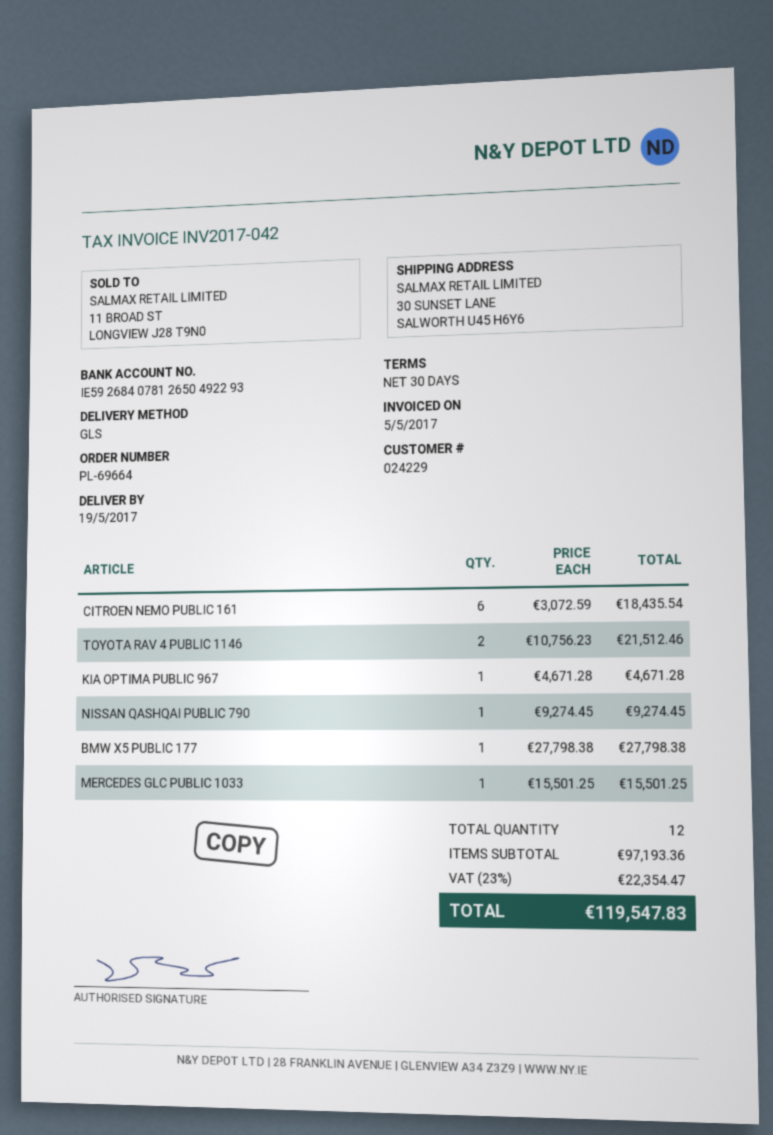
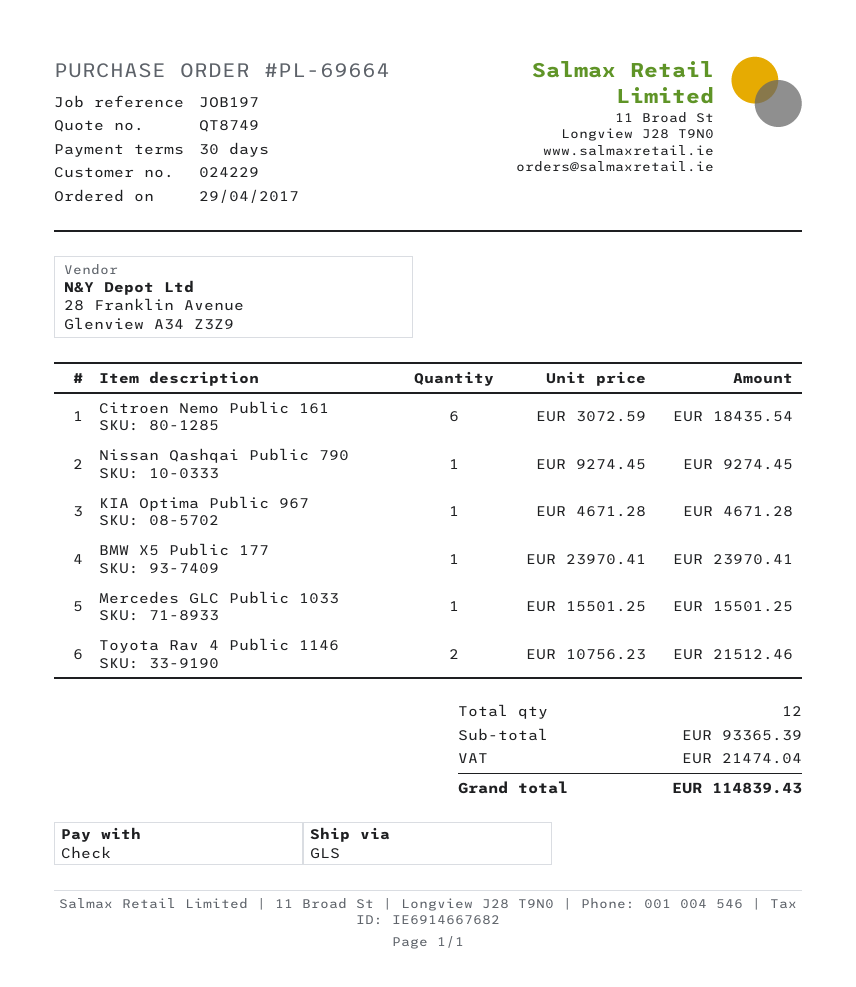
BMW X5 PUBLIC 177: 1 x 27798.38 = 27798.38 -> 1 x 23970.41 = 23970.41
subtotal: 97193.36 -> 93365.39
tax: 22354.47 -> 21474.04
total: 119547.83 -> 114839.43

